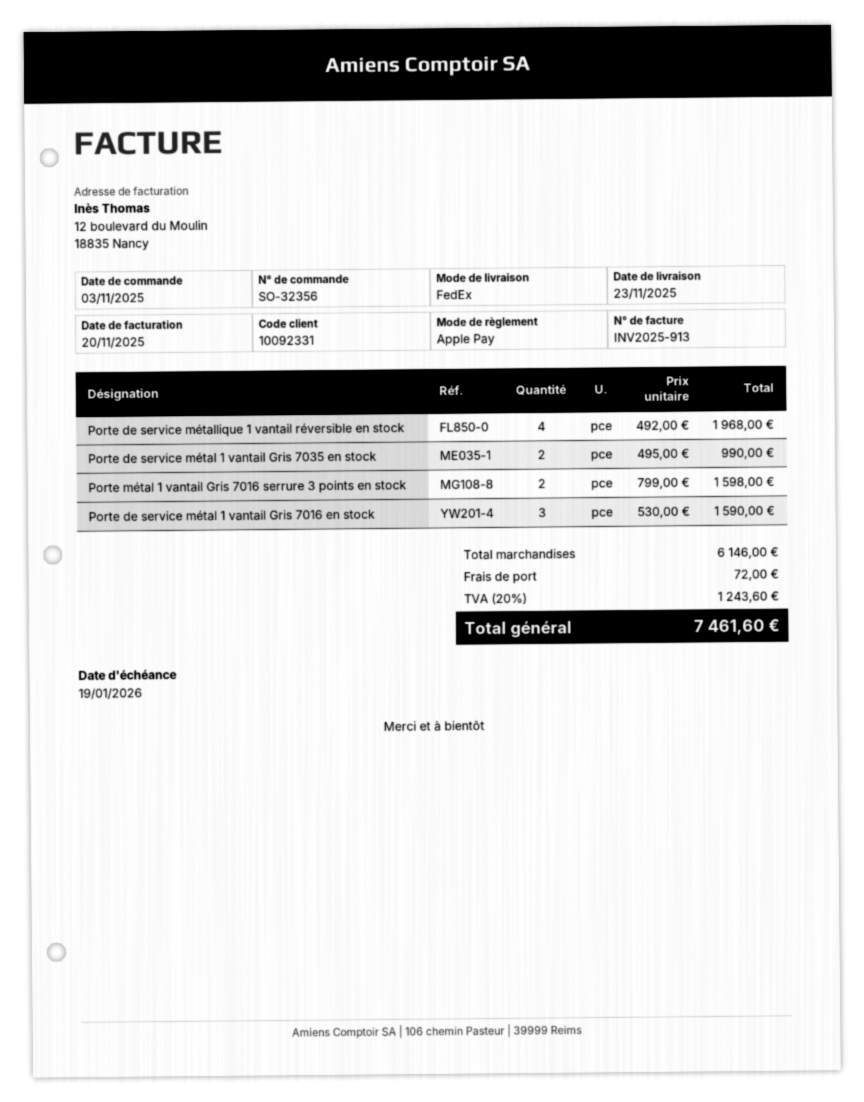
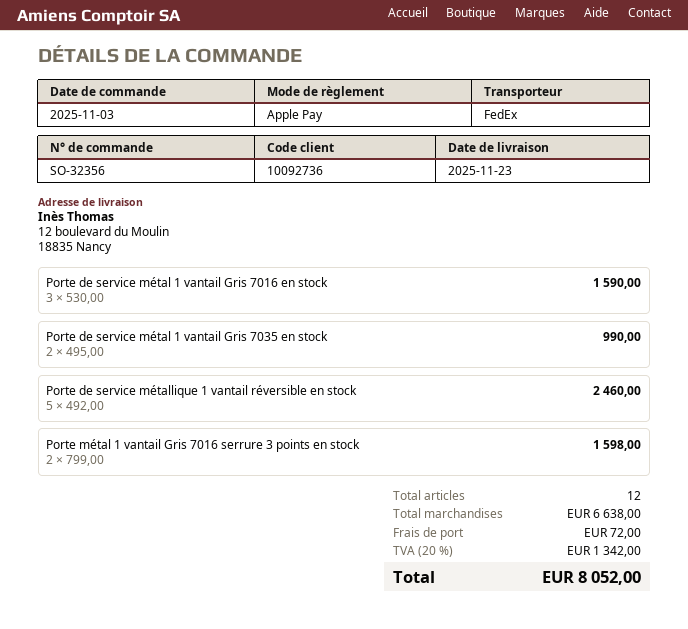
customer number: 10092331 -> 10092736
Porte de service métallique 1 vantail réversible en stock: 4 x 492.00 = 1968.00 -> 5 x 492.00 = 2460.00
subtotal: 6146.00 -> 6638.00
tax: 20% = 1243.60 -> 20% = 1342.00
total: 7461.60 -> 8052.00

